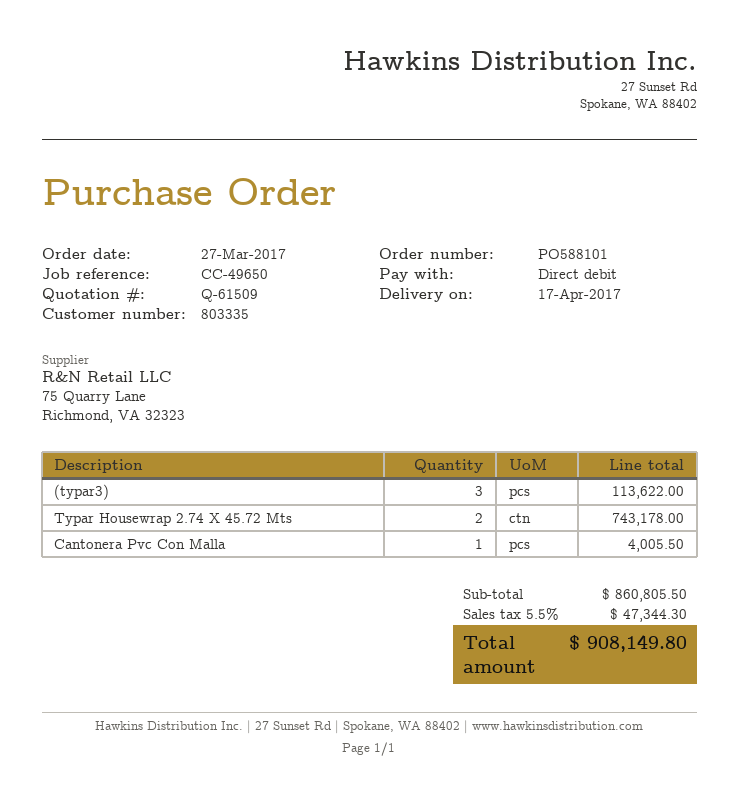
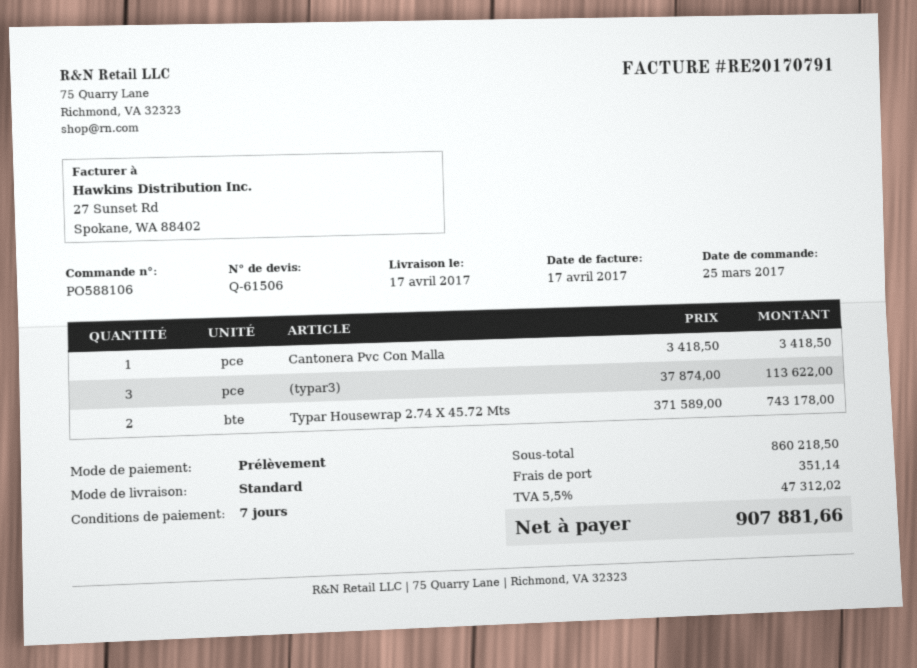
quote number: Q-61509 -> Q-61506
order number: PO588101 -> PO588106
order date: 2017-03-27 -> 2017-03-25
Cantonera Pvc Con Malla: 1 for 4005.50 -> 1 for 3418.50
subtotal: 860805.50 -> 860218.50
shipping: none -> 351.14
tax: 5.5% = 47344.30 -> 5.5% = 47312.02
total: 908149.80 -> 907881.66

